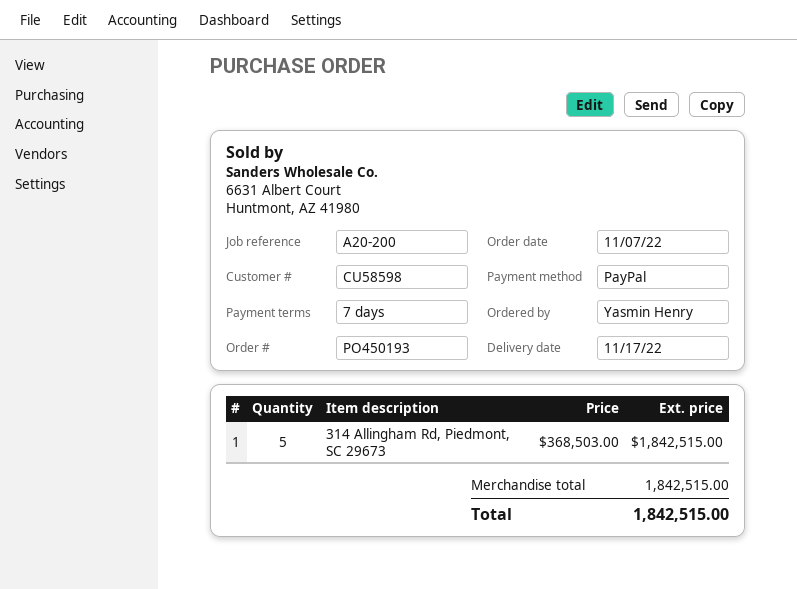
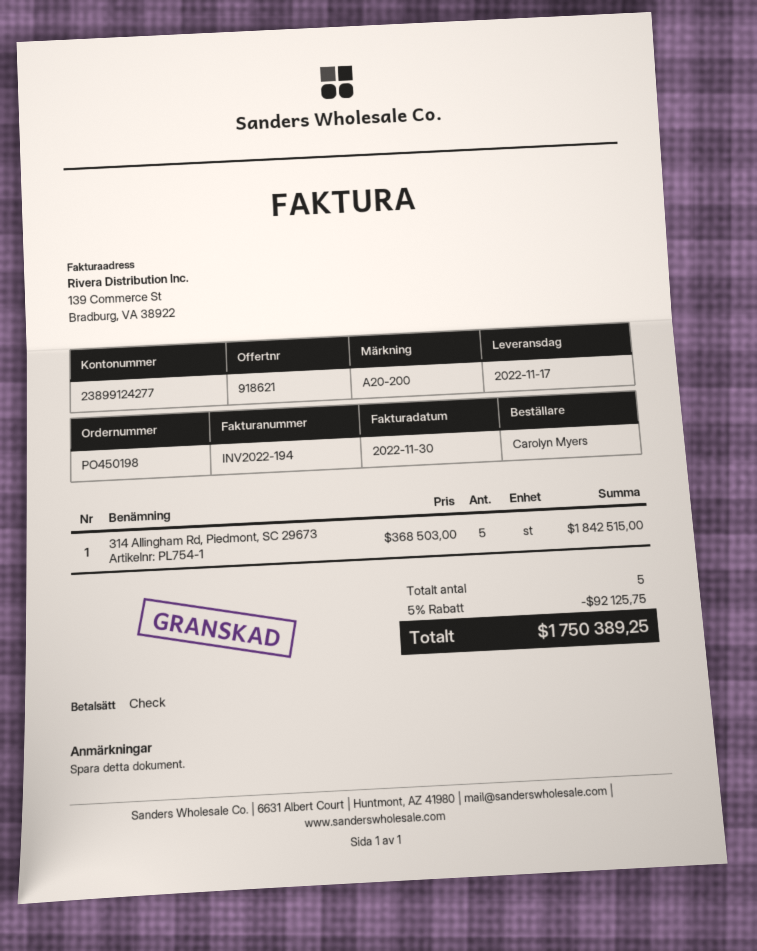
order number: PO450193 -> PO450198
ordered by: Yasmin Henry -> Carolyn Myers
payment method: PayPal -> cheque
discount: none -> 5% = 92125.75
total: 1842515.00 -> 1750389.25

